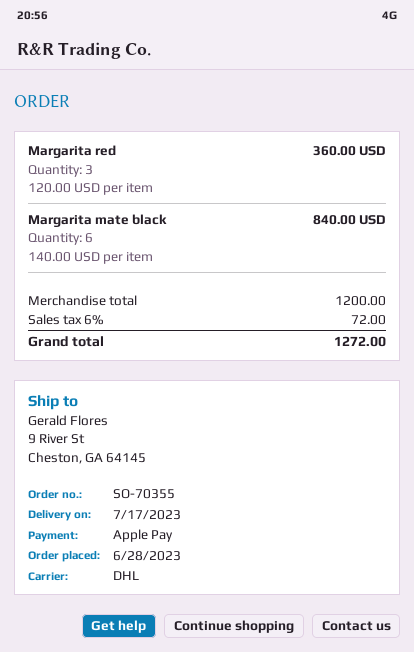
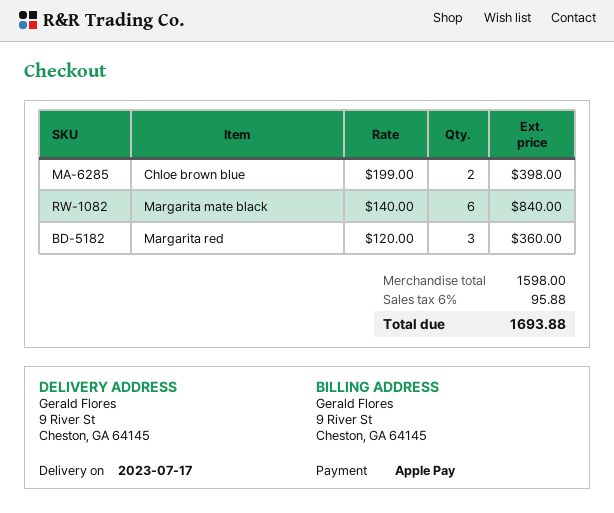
Chloe brown blue: none -> 2 x 199.00 = 398.00
subtotal: 1200.00 -> 1598.00
tax: 6% = 72.00 -> 6% = 95.88
total: 1272.00 -> 1693.88

